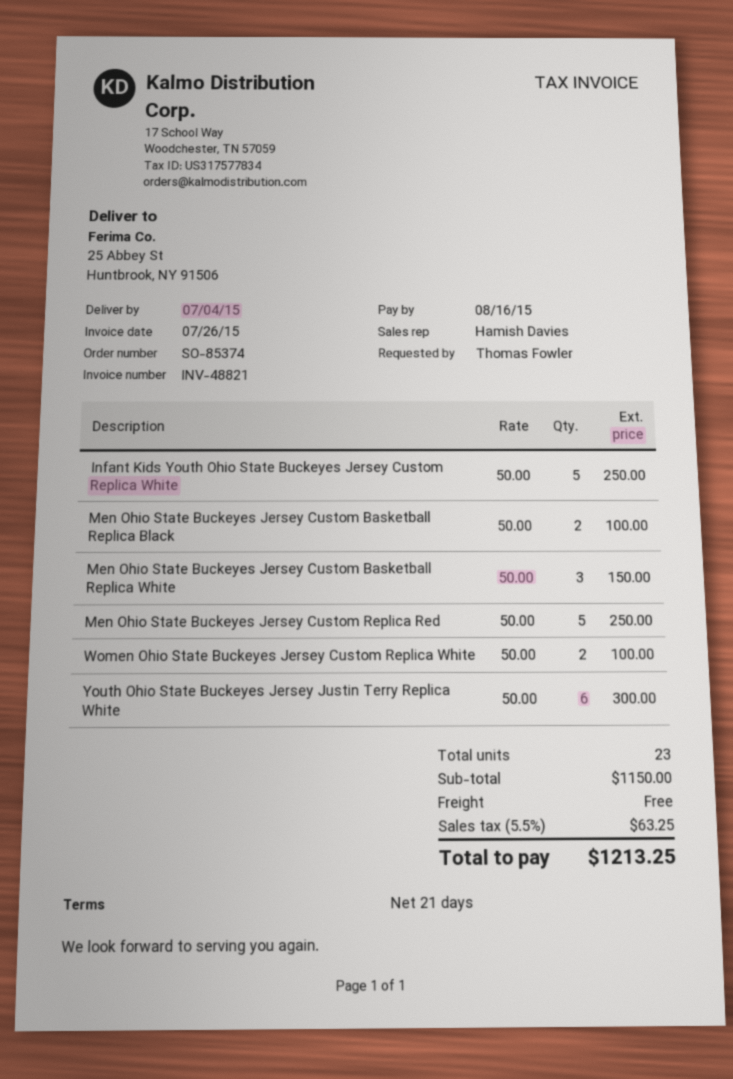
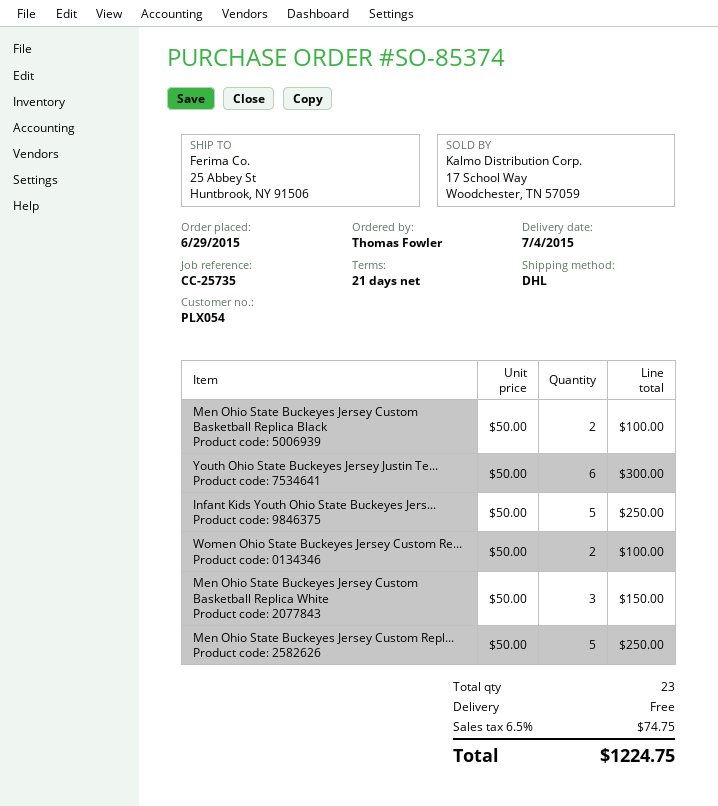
tax: 5.5% = 63.25 -> 6.5% = 74.75
total: 1213.25 -> 1224.75

